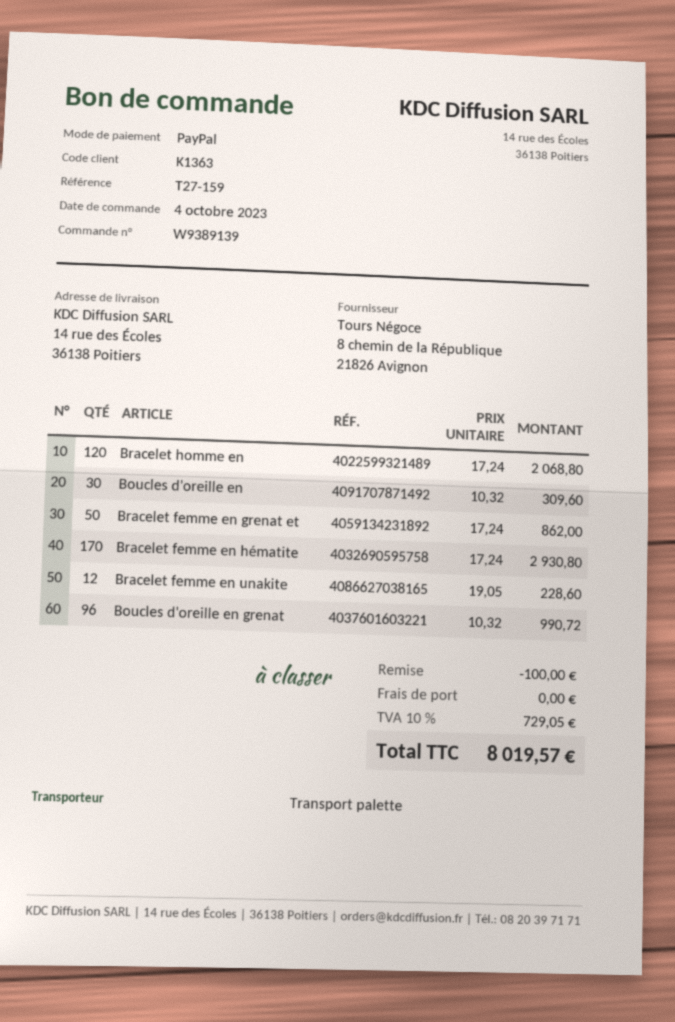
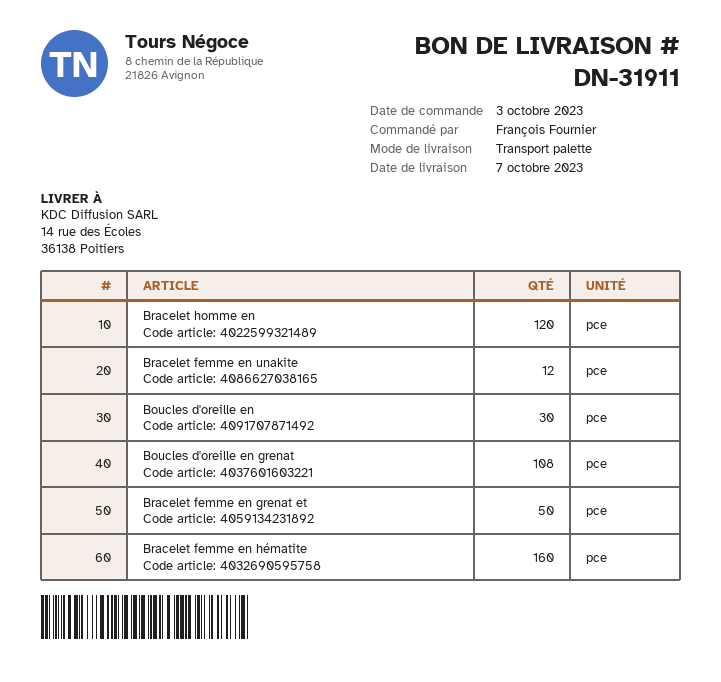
order date: 2023-10-04 -> 2023-10-03
Bracelet femme en hématite: 170 -> 160
Boucles d'oreille en grenat: 96 -> 108

